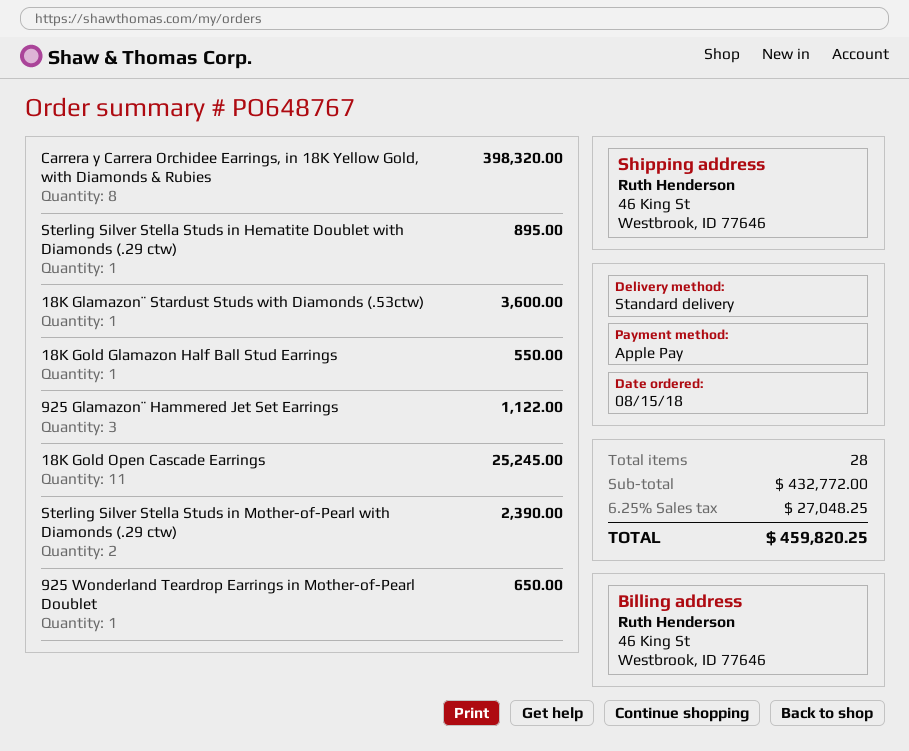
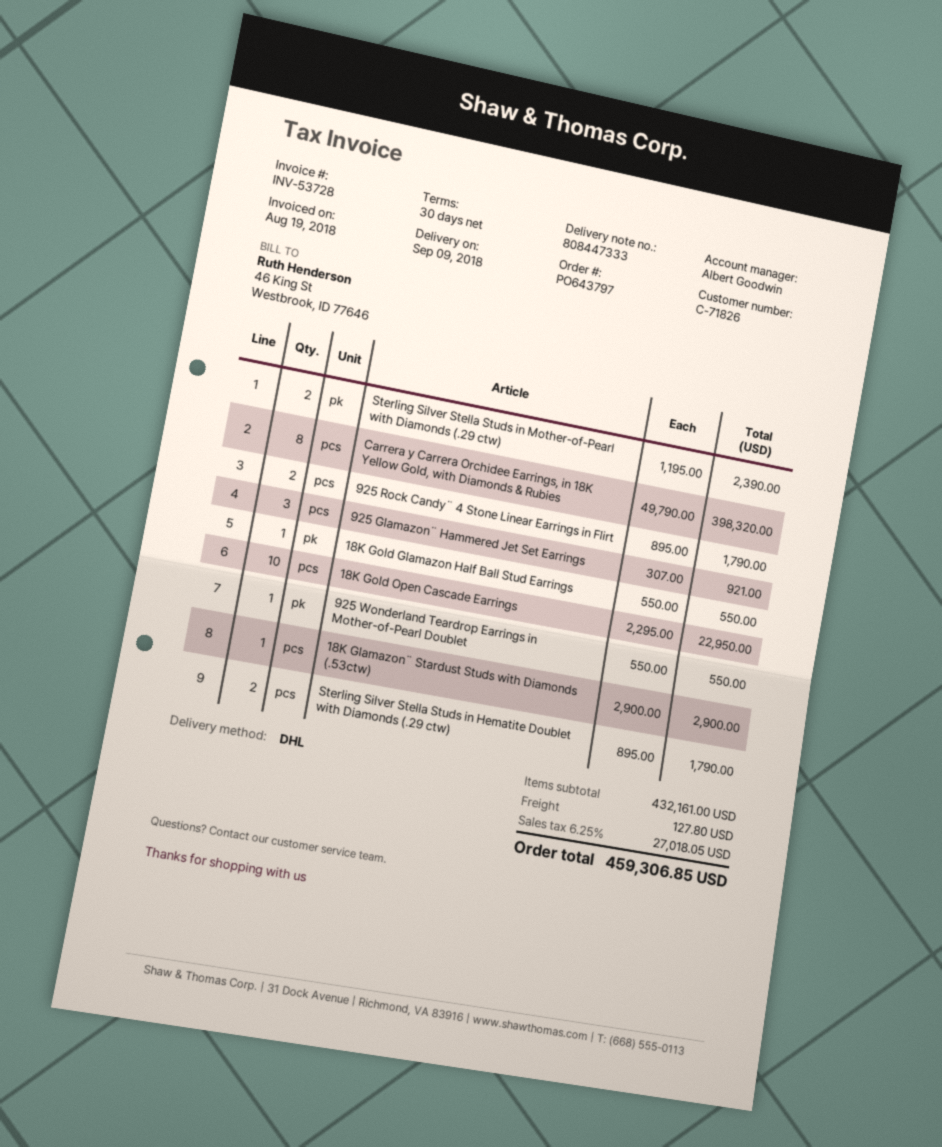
order number: PO648767 -> PO643797
shipping method: standard -> DHL
Sterling Silver Stella Studs in Hematite Doublet with Diamonds (.29 ctw): 1 for 895.00 -> 2 for 1790.00
18K Glamazon¨ Stardust Studs with Diamonds (.53ctw): 1 for 3600.00 -> 1 for 2900.00
925 Glamazon¨ Hammered Jet Set Earrings: 3 for 1122.00 -> 3 for 921.00
18K Gold Open Cascade Earrings: 11 for 25245.00 -> 10 for 22950.00
925 Wonderland Teardrop Earrings in Mother-of-Pearl Doublet: 1 for 650.00 -> 1 for 550.00
925 Rock Candy¨ 4 Stone Linear Earrings in Flirt: none -> 2 for 1790.00
subtotal: 432772.00 -> 432161.00
shipping: none -> 127.80
tax: 6.25% = 27048.25 -> 6.25% = 27018.05
total: 459820.25 -> 459306.85

